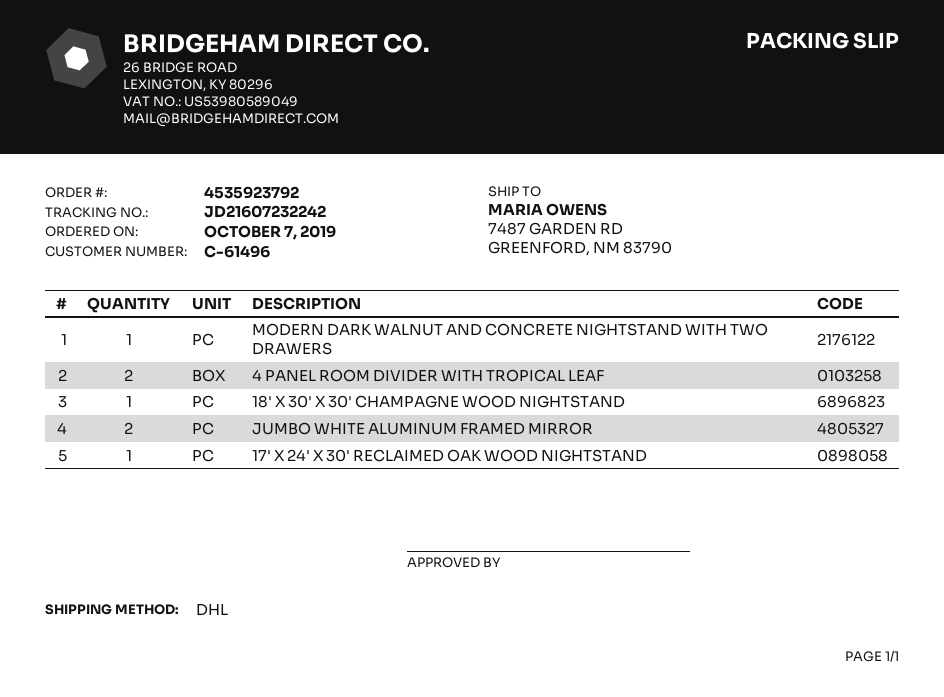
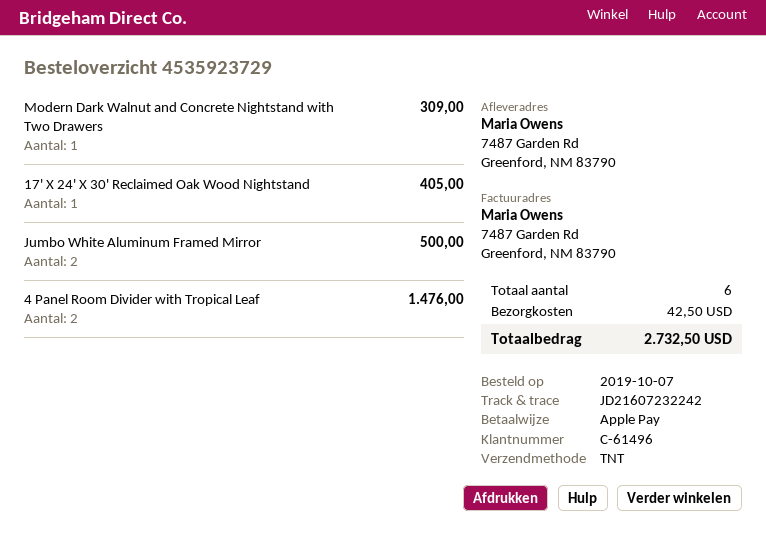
order number: 4535923792 -> 4535923729
shipping method: DHL -> TNT
18' X 30' X 30' CHAMPAGNE WOOD NIGHTSTAND: 1 -> none

